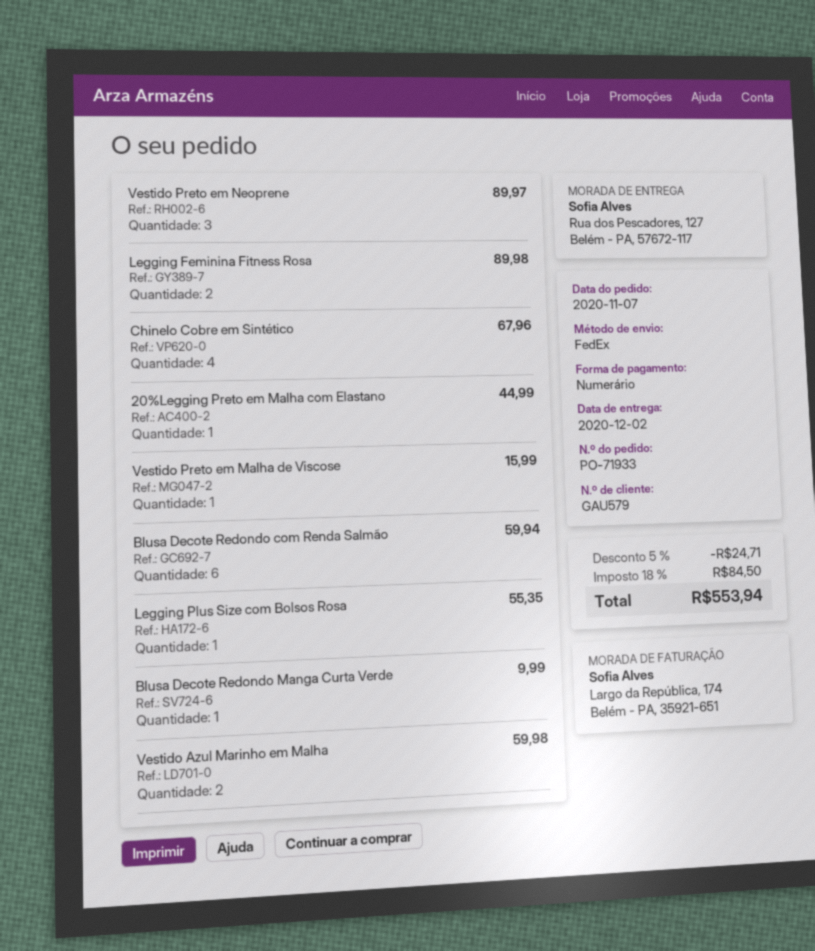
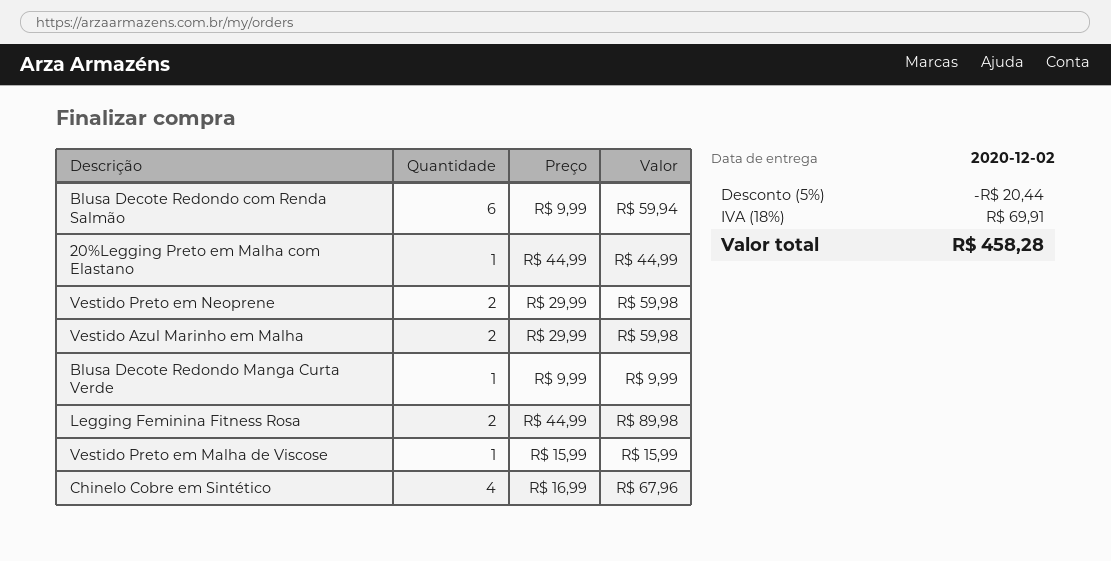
Vestido Preto em Neoprene: 3 for 89.97 -> 2 for 59.98
Legging Plus Size com Bolsos Rosa: 1 for 55.35 -> none
discount: 5% = 24.71 -> 5% = 20.44
tax: 18% = 84.50 -> 18% = 69.91
total: 553.94 -> 458.28

